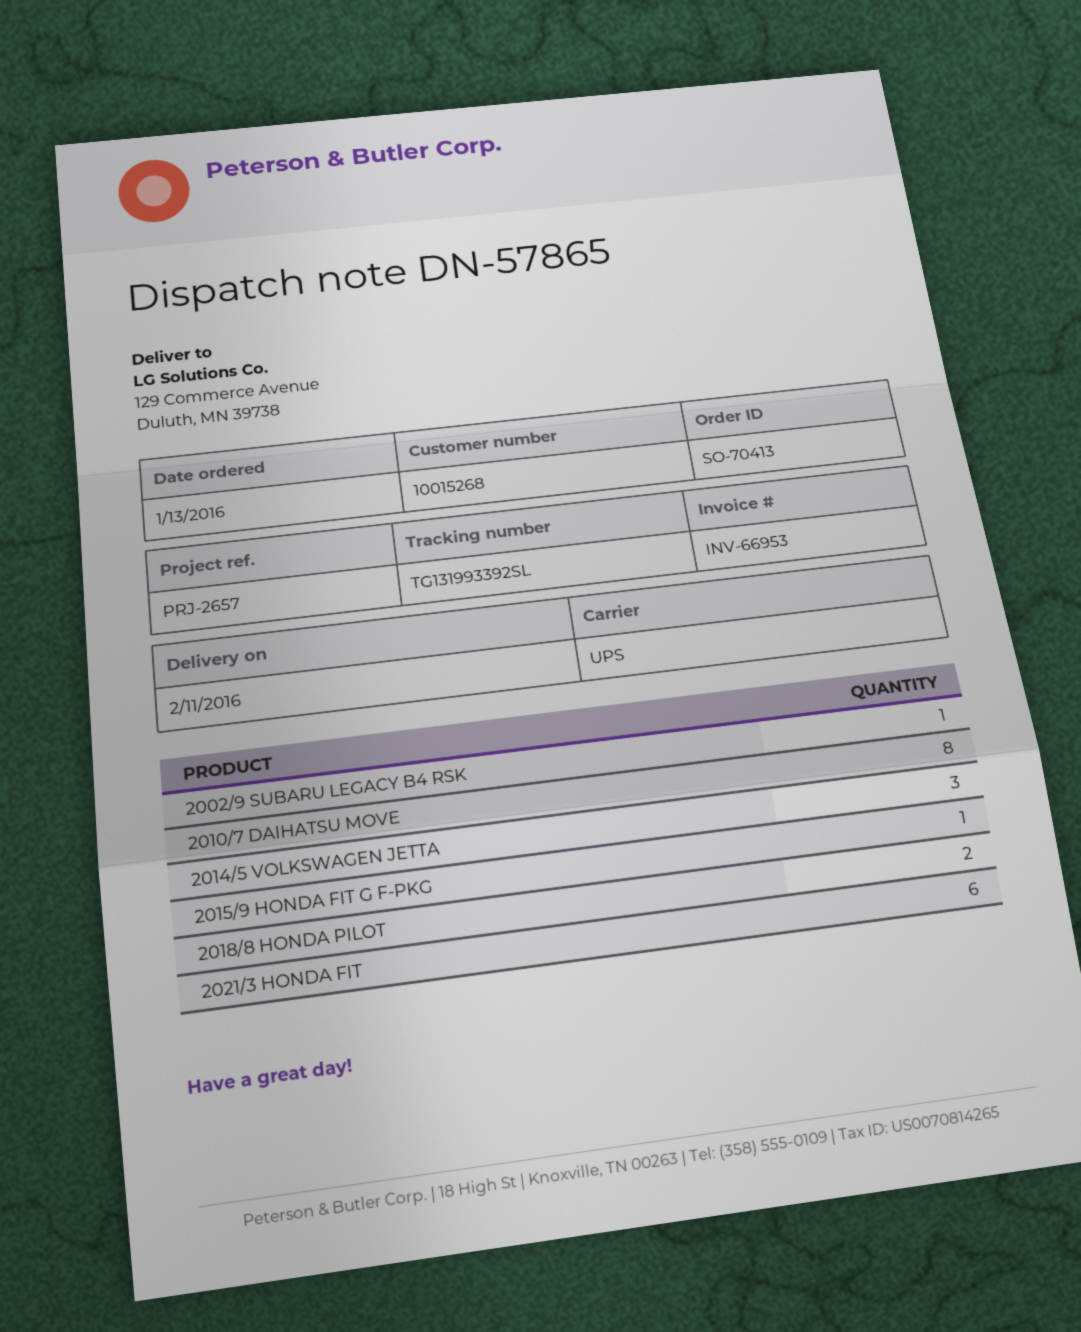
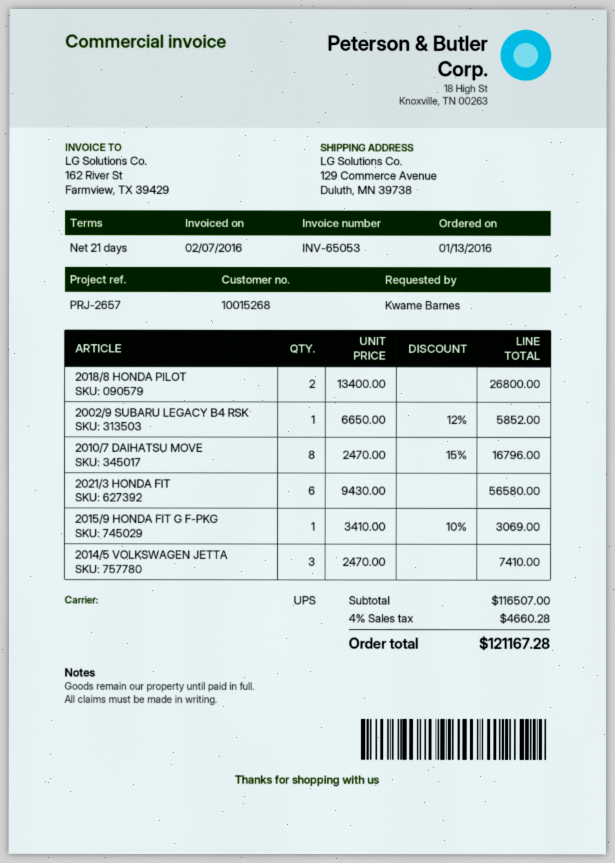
invoice number: INV-66953 -> INV-65053

